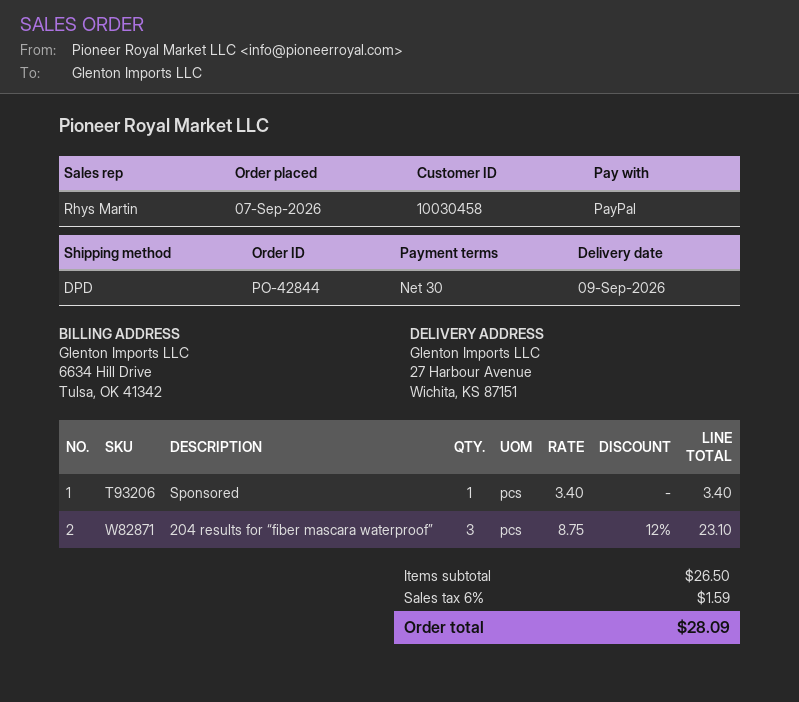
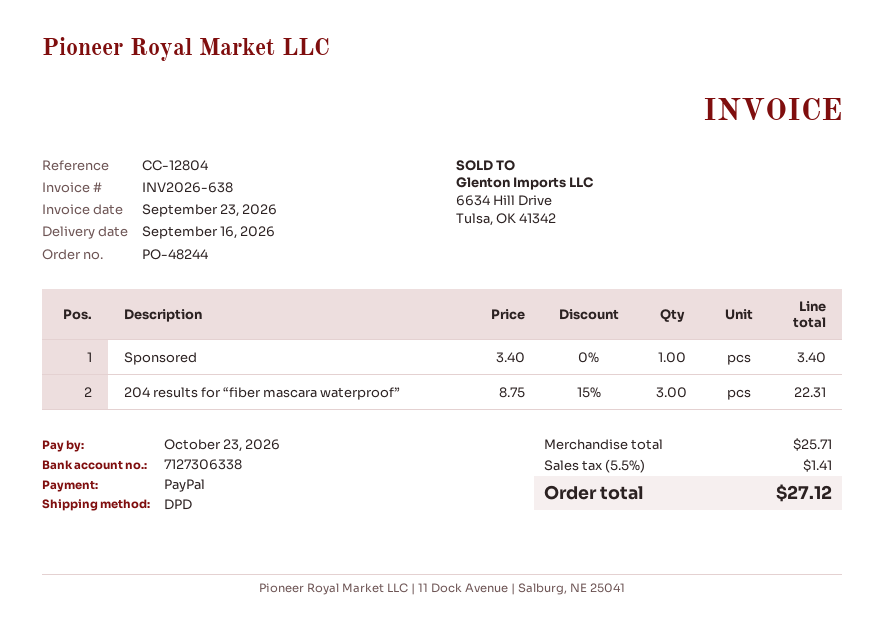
order number: PO-42844 -> PO-48244
delivery date: 2026-09-09 -> 2026-09-16
204 results for “fiber mascara waterproof”: 3 x 8.75 - 12% = 23.10 -> 3 x 8.75 - 15% = 22.31
subtotal: 26.50 -> 25.71
tax: 6% = 1.59 -> 5.5% = 1.41
total: 28.09 -> 27.12

